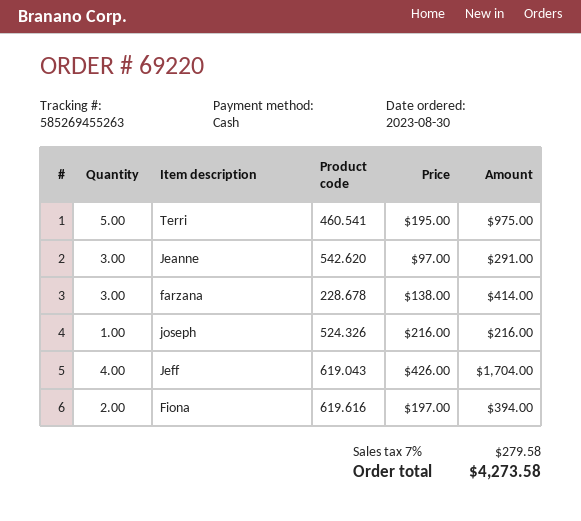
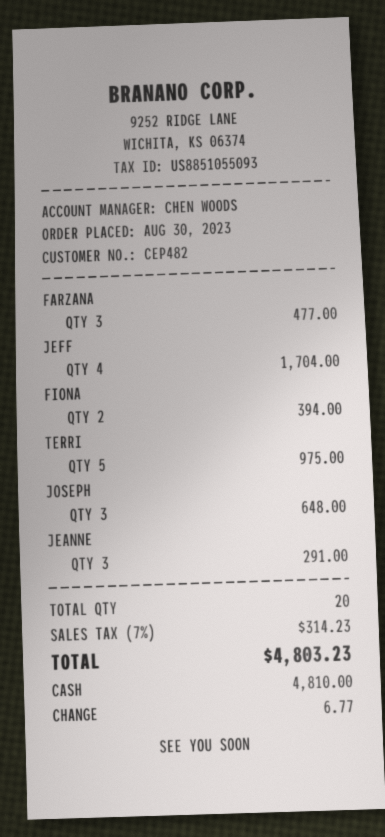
farzana: 3 for 414.00 -> 3 for 477.00
joseph: 1 for 216.00 -> 3 for 648.00
tax: 7% = 279.58 -> 7% = 314.23
total: 4273.58 -> 4803.23

